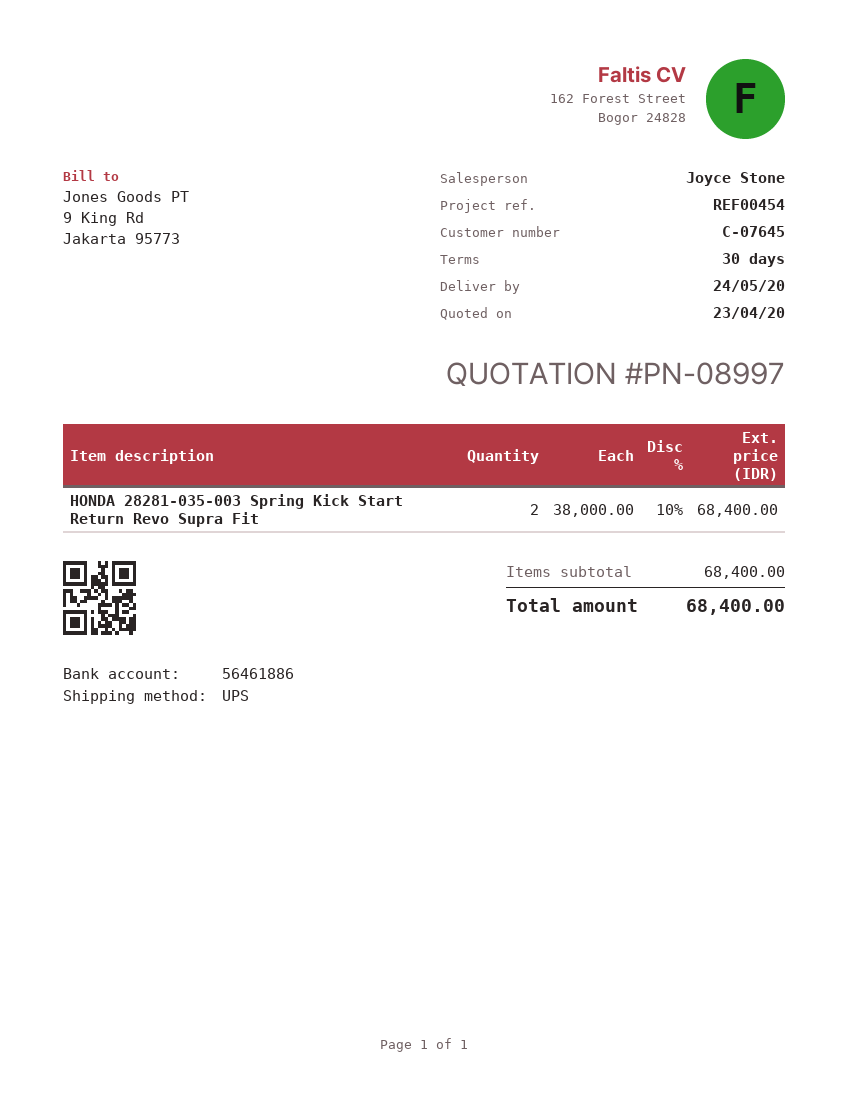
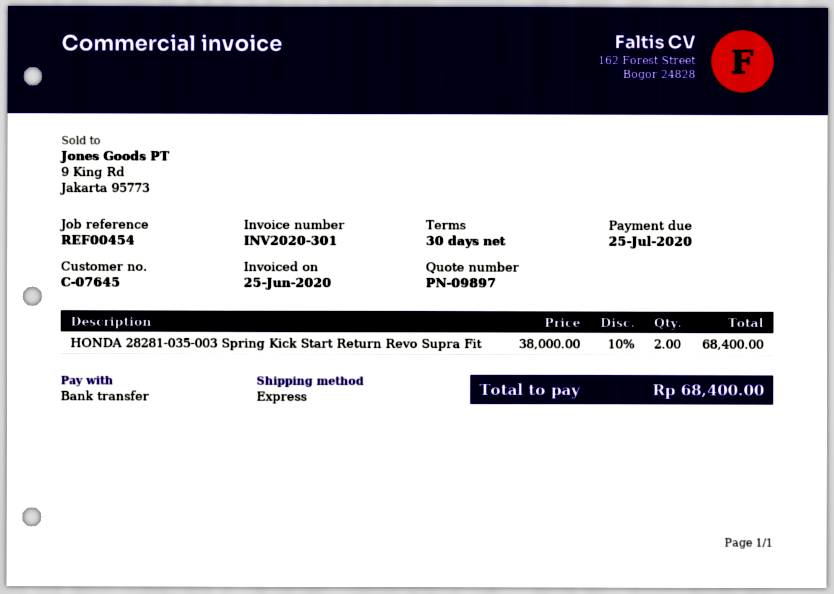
quote number: PN-08997 -> PN-09897
shipping method: UPS -> express

